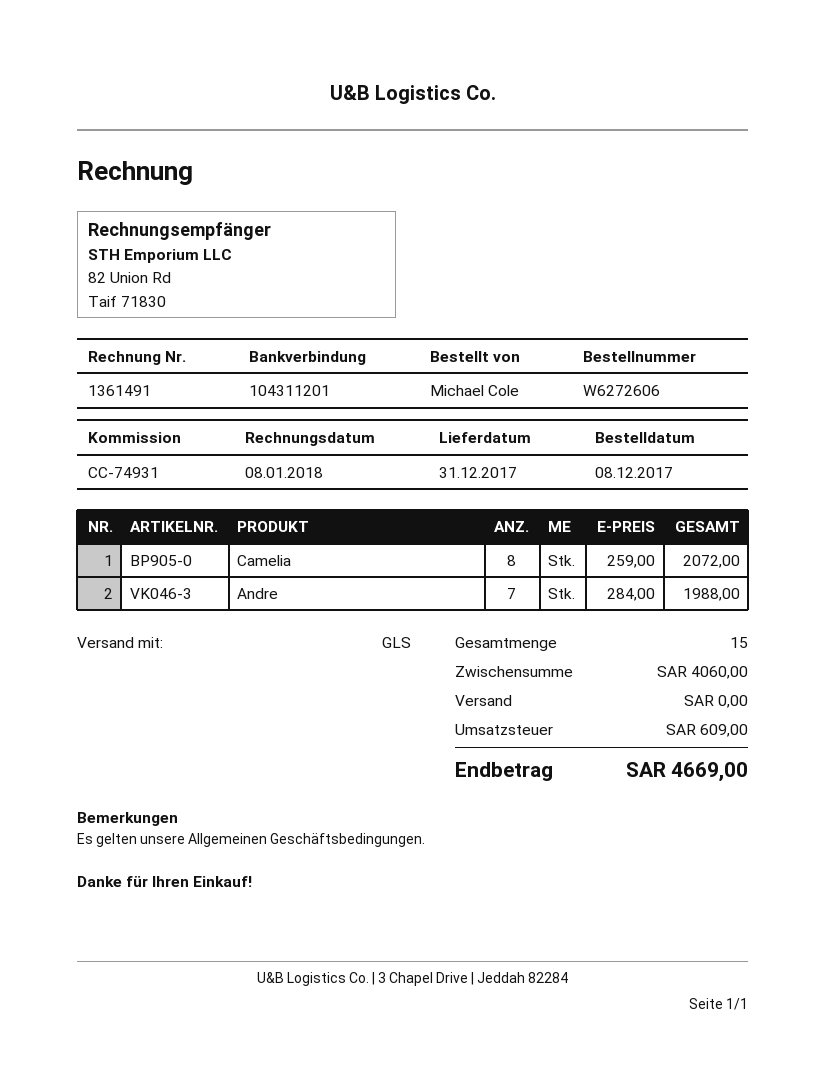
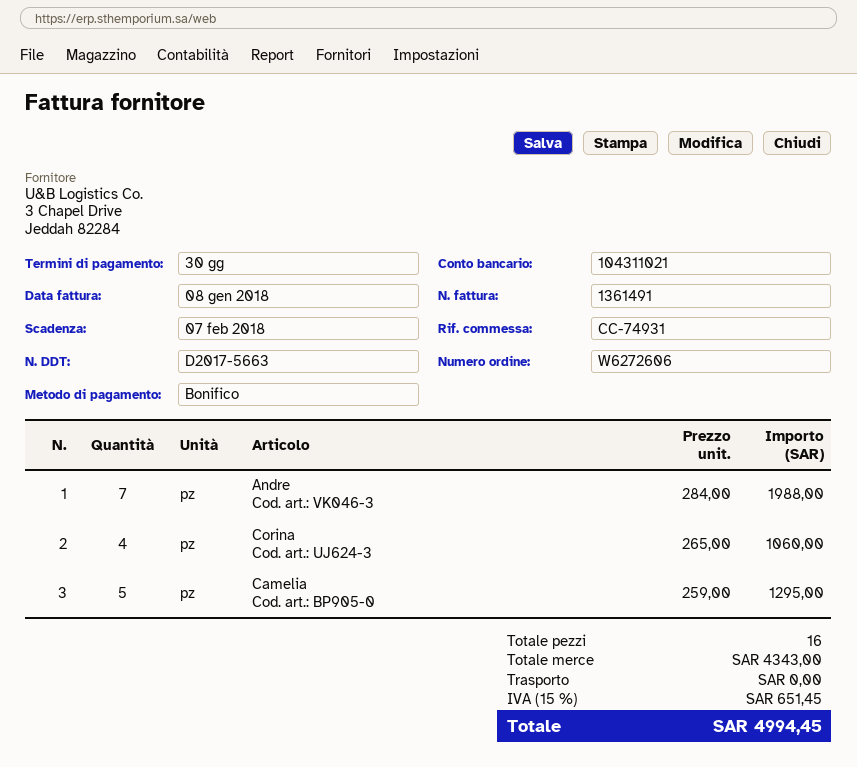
bank account: 104311201 -> 104311021
Camelia: 8 x 259.00 = 2072.00 -> 5 x 259.00 = 1295.00
Corina: none -> 4 x 265.00 = 1060.00
total quantity: 15 -> 16
subtotal: 4060.00 -> 4343.00
tax: 609.00 -> 651.45
total: 4669.00 -> 4994.45

